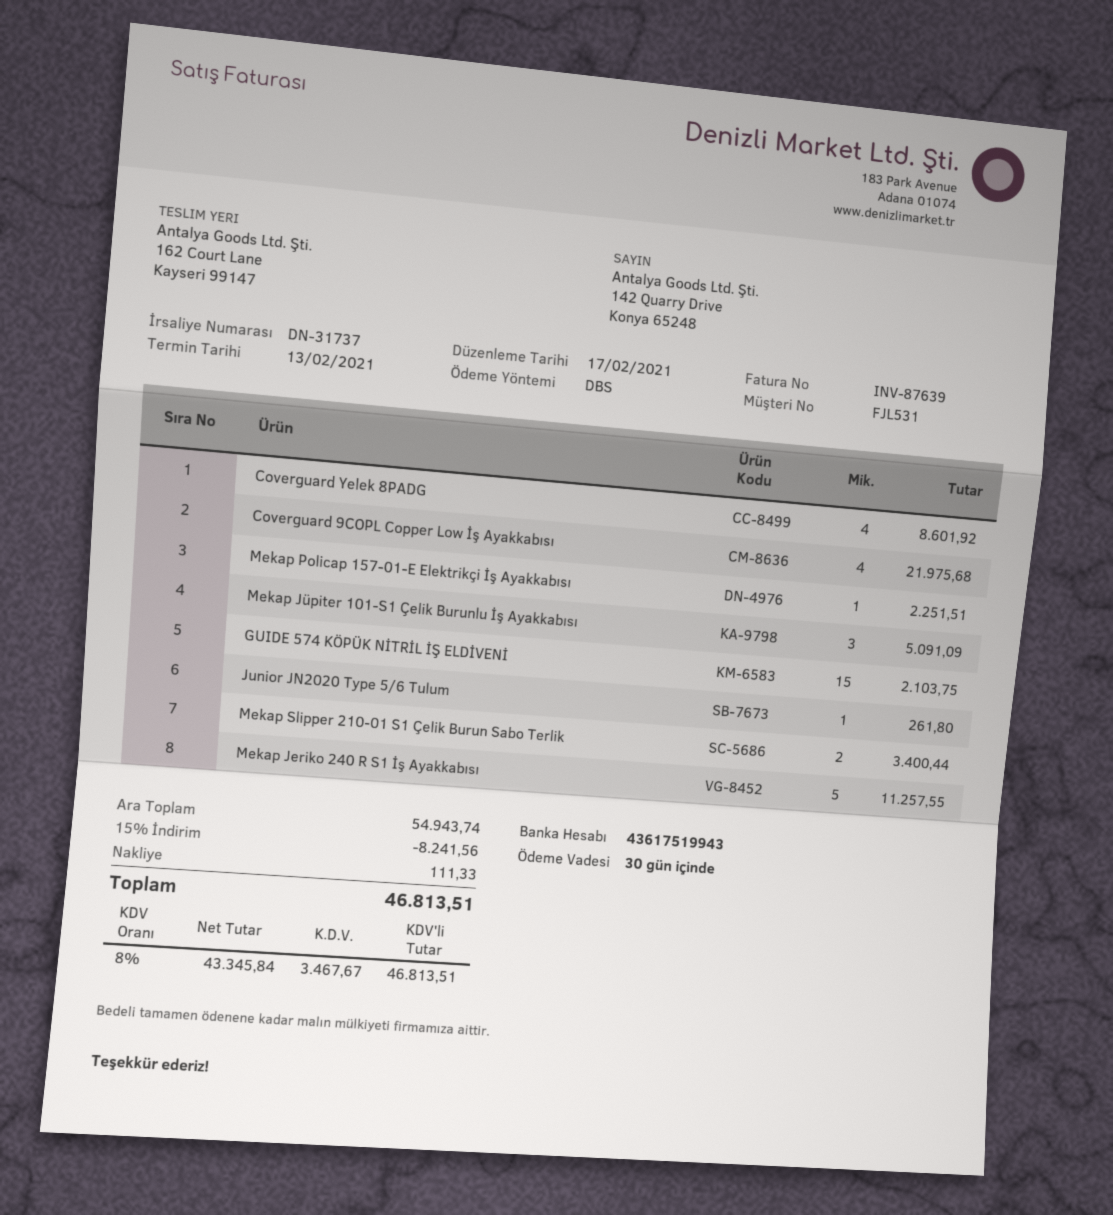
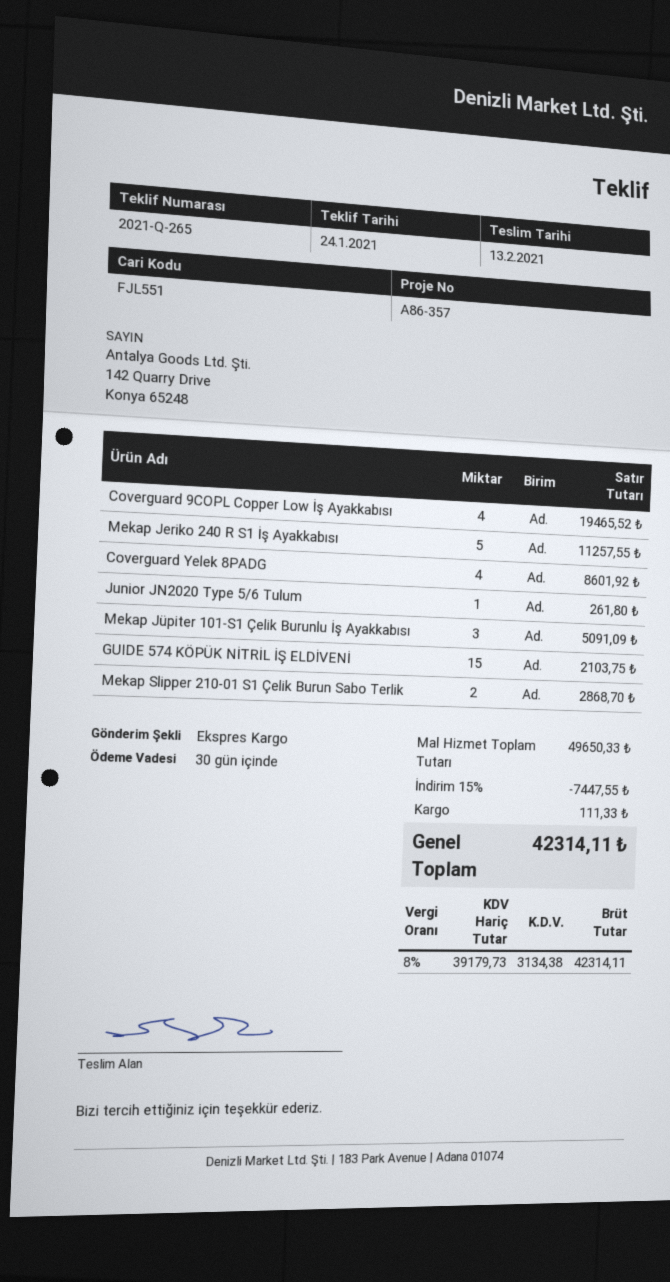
customer number: FJL531 -> FJL551
Coverguard 9COPL Copper Low İş Ayakkabısı: 4 for 21975.68 -> 4 for 19465.52
Mekap Policap 157-01-E Elektrikçi İş Ayakkabısı: 1 for 2251.51 -> none
Mekap Slipper 210-01 S1 Çelik Burun Sabo Terlik: 2 for 3400.44 -> 2 for 2868.70
subtotal: 54943.74 -> 49650.33
discount: 15% = 8241.56 -> 15% = 7447.55
net: 43345.84 -> 39179.73
tax: 8% = 3467.67 -> 8% = 3134.38
total: 46813.51 -> 42314.11

